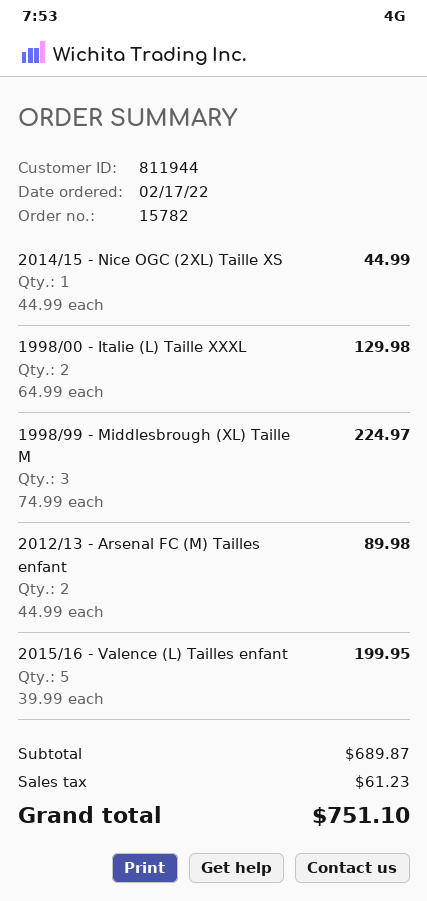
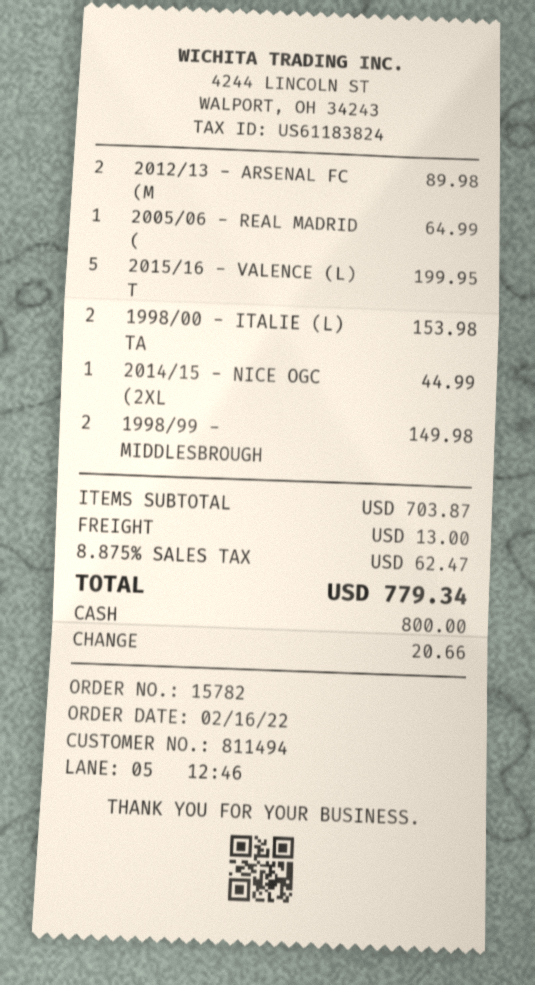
order date: 2022-02-17 -> 2022-02-16
customer number: 811944 -> 811494
1998/00 - Italie (L) Taille XXXL: 2 for 129.98 -> 2 for 153.98
1998/99 - Middlesbrough (XL) Taille M: 3 for 224.97 -> 2 for 149.98
2005/06 - REAL MADRID (: none -> 1 for 64.99
subtotal: 689.87 -> 703.87
shipping: none -> 13.00
tax: 61.23 -> 62.47
total: 751.10 -> 779.34

